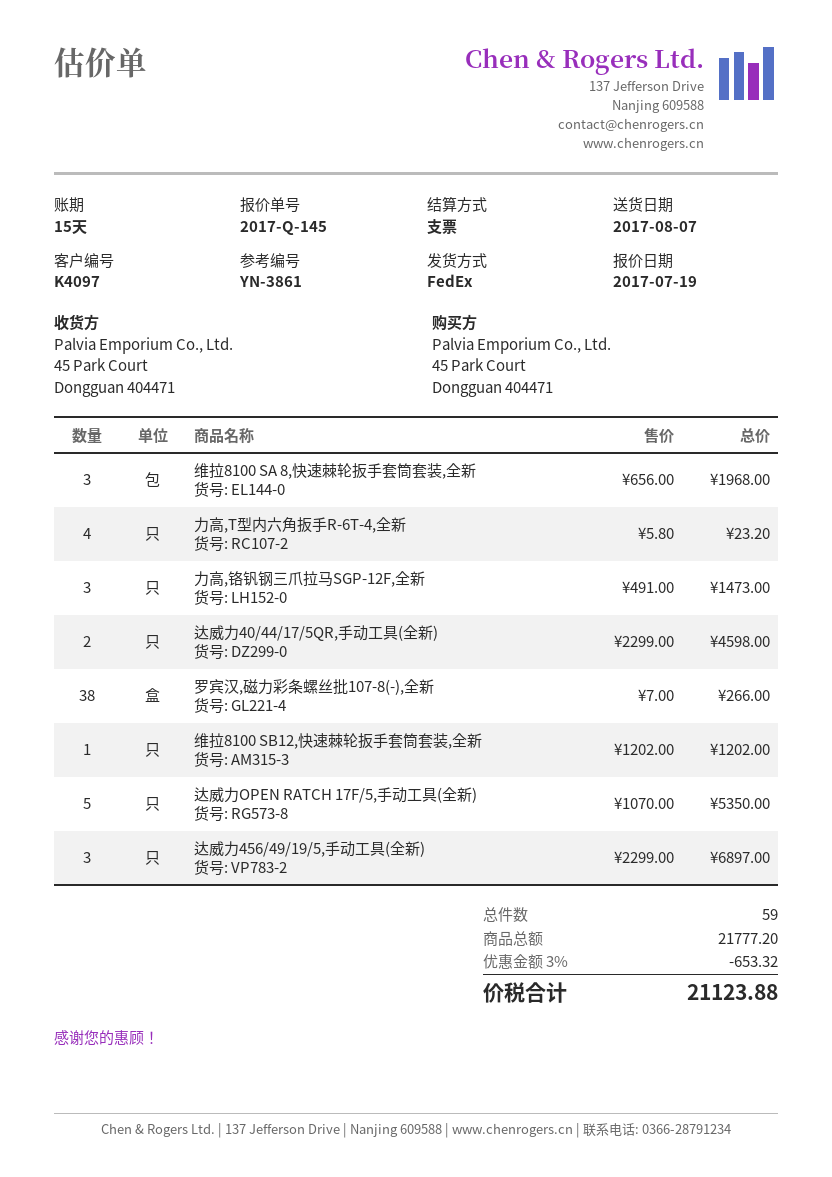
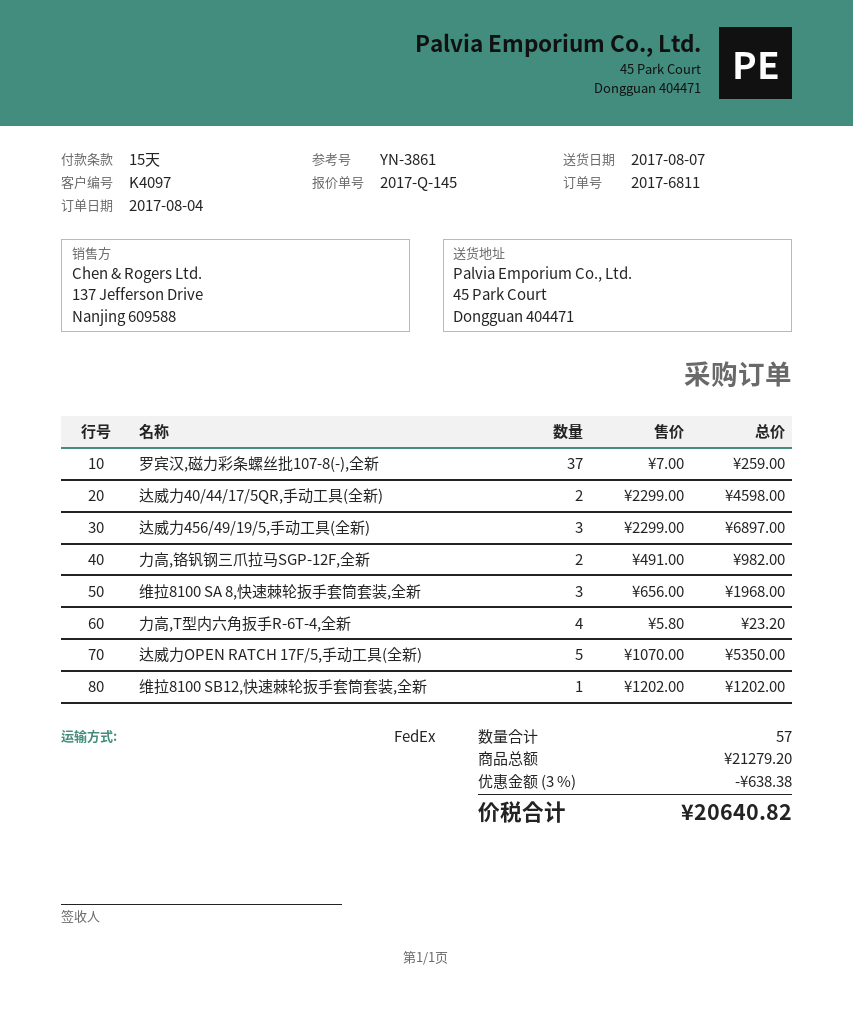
力高,铬钒钢三爪拉马SGP-12F,全新: 3 x 491.00 = 1473.00 -> 2 x 491.00 = 982.00
罗宾汉,磁力彩条螺丝批107-8(-),全新: 38 x 7.00 = 266.00 -> 37 x 7.00 = 259.00
total quantity: 59 -> 57
subtotal: 21777.20 -> 21279.20
discount: 3% = 653.32 -> 3% = 638.38
total: 21123.88 -> 20640.82

